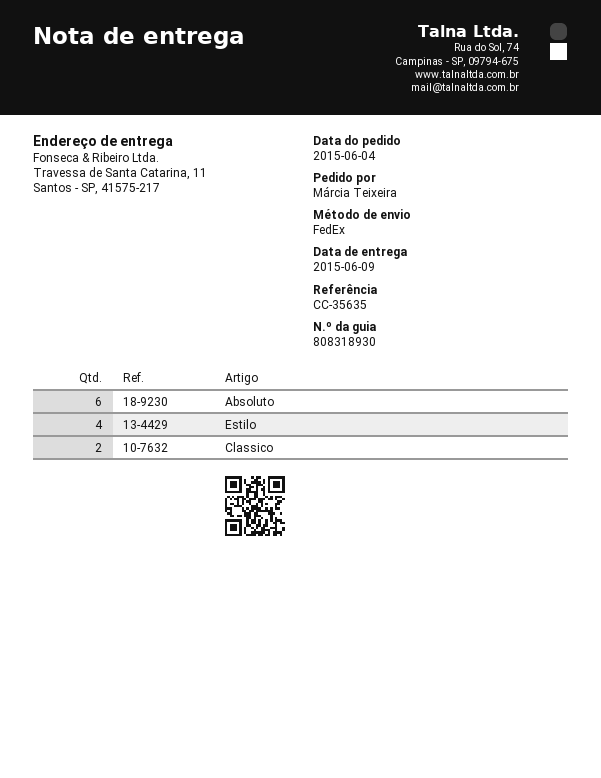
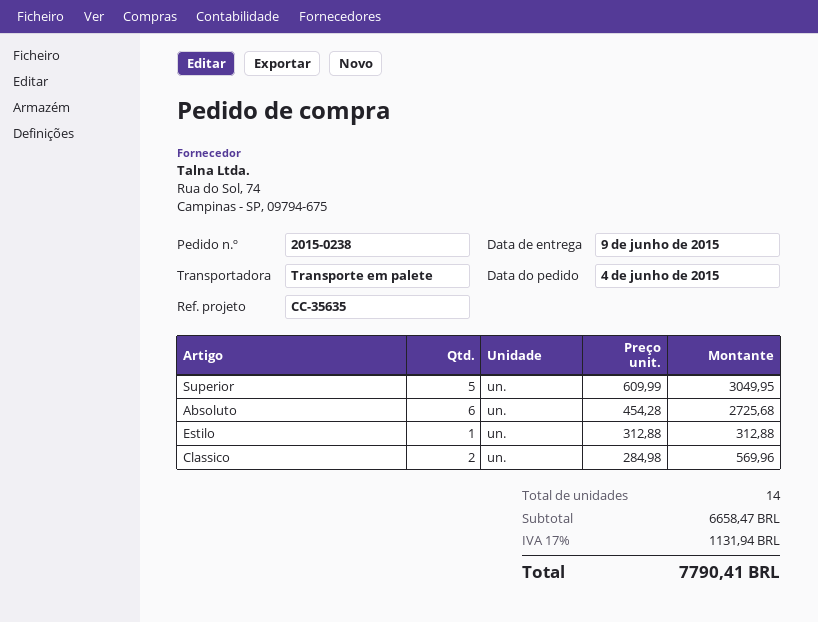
shipping method: FedEx -> pallet freight
Estilo: 4 -> 1
Superior: none -> 5

